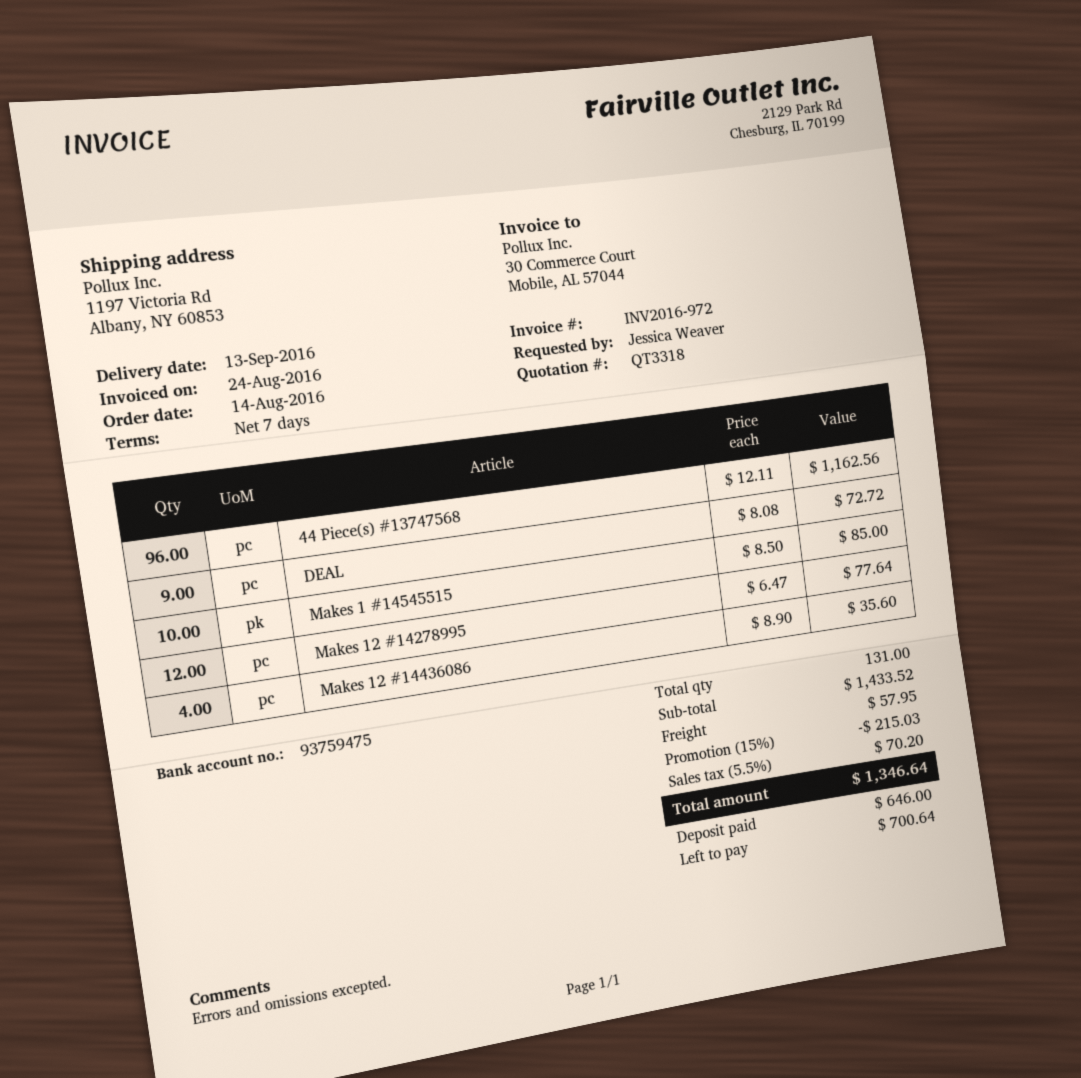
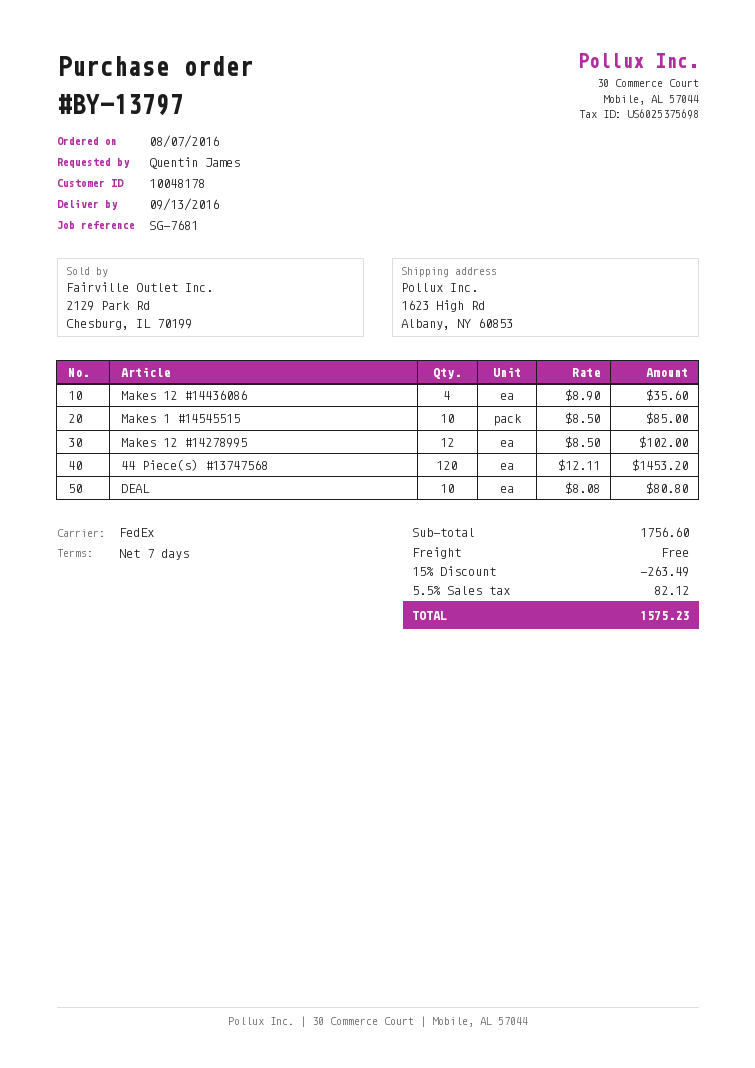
order date: 2016-08-14 -> 2016-08-07
ordered by: Jessica Weaver -> Quentin James
ship to: 1197 Victoria Rd, Albany, NY 60853 -> 1623 High Rd, Albany, NY 60853
44 Piece(s) #13747568: 96 x 12.11 = 1162.56 -> 120 x 12.11 = 1453.20
DEAL: 9 x 8.08 = 72.72 -> 10 x 8.08 = 80.80
Makes 12 #14278995: 12 x 6.47 = 77.64 -> 12 x 8.50 = 102.00
subtotal: 1433.52 -> 1756.60
discount: 15% = 215.03 -> 15% = 263.49
shipping: 57.95 -> 0.00
tax: 5.5% = 70.20 -> 5.5% = 82.12
total: 1346.64 -> 1575.23

